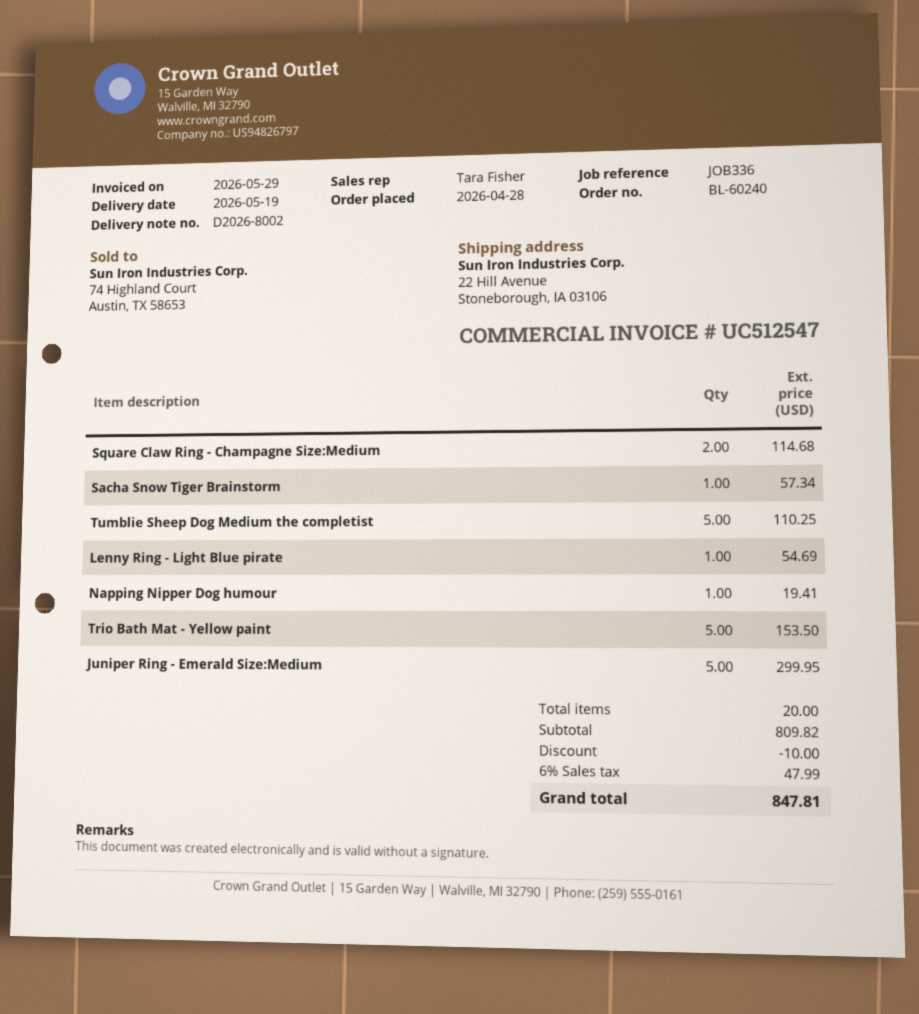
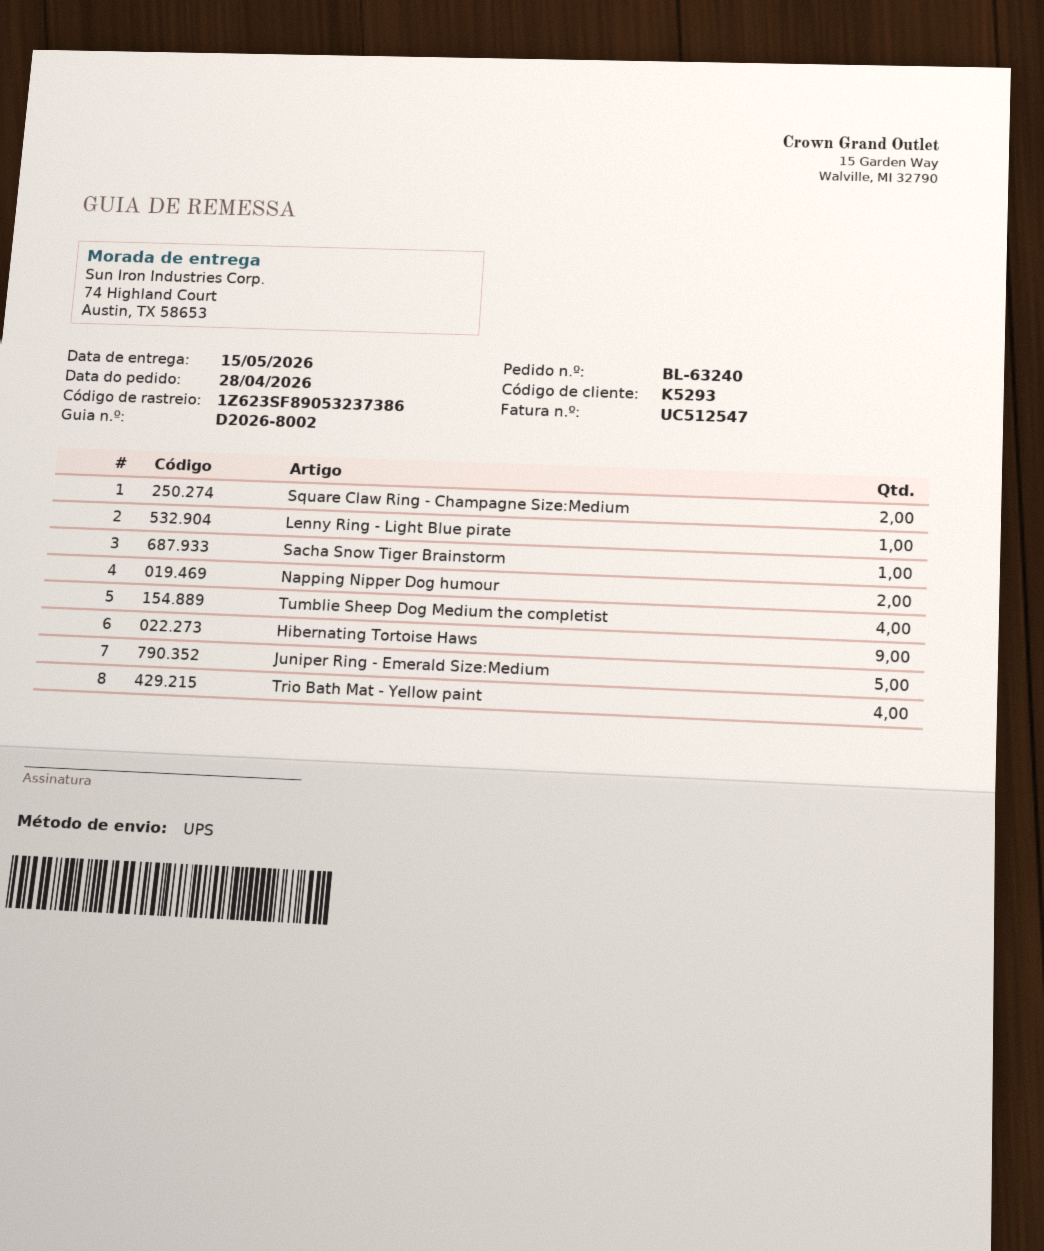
order number: BL-60240 -> BL-63240
delivery date: 2026-05-19 -> 2026-05-15
ship to: 22 Hill Avenue, Stoneborough, IA 03106 -> 74 Highland Court, Austin, TX 58653
Tumblie Sheep Dog Medium the completist: 5 -> 4
Napping Nipper Dog humour: 1 -> 2
Trio Bath Mat - Yellow paint: 5 -> 4
Hibernating Tortoise Haws: none -> 9

